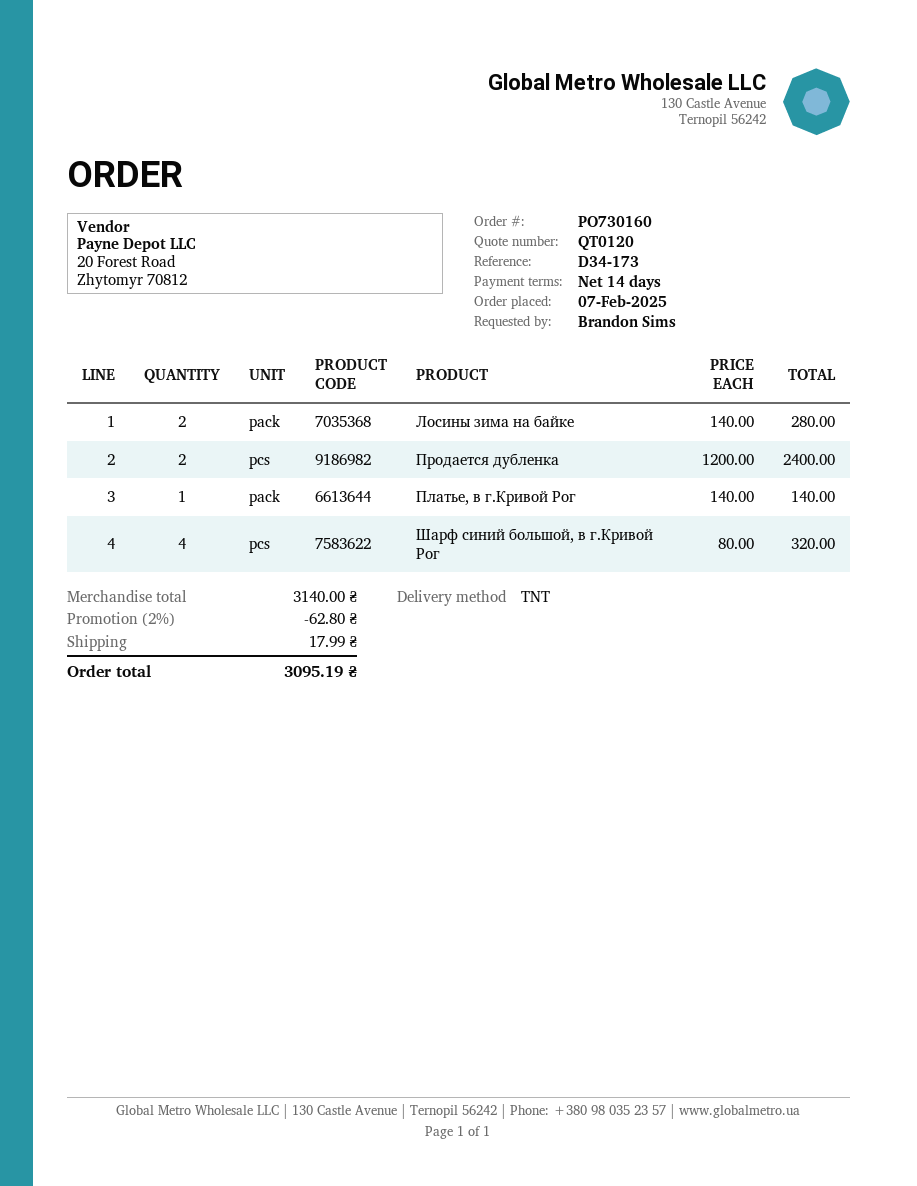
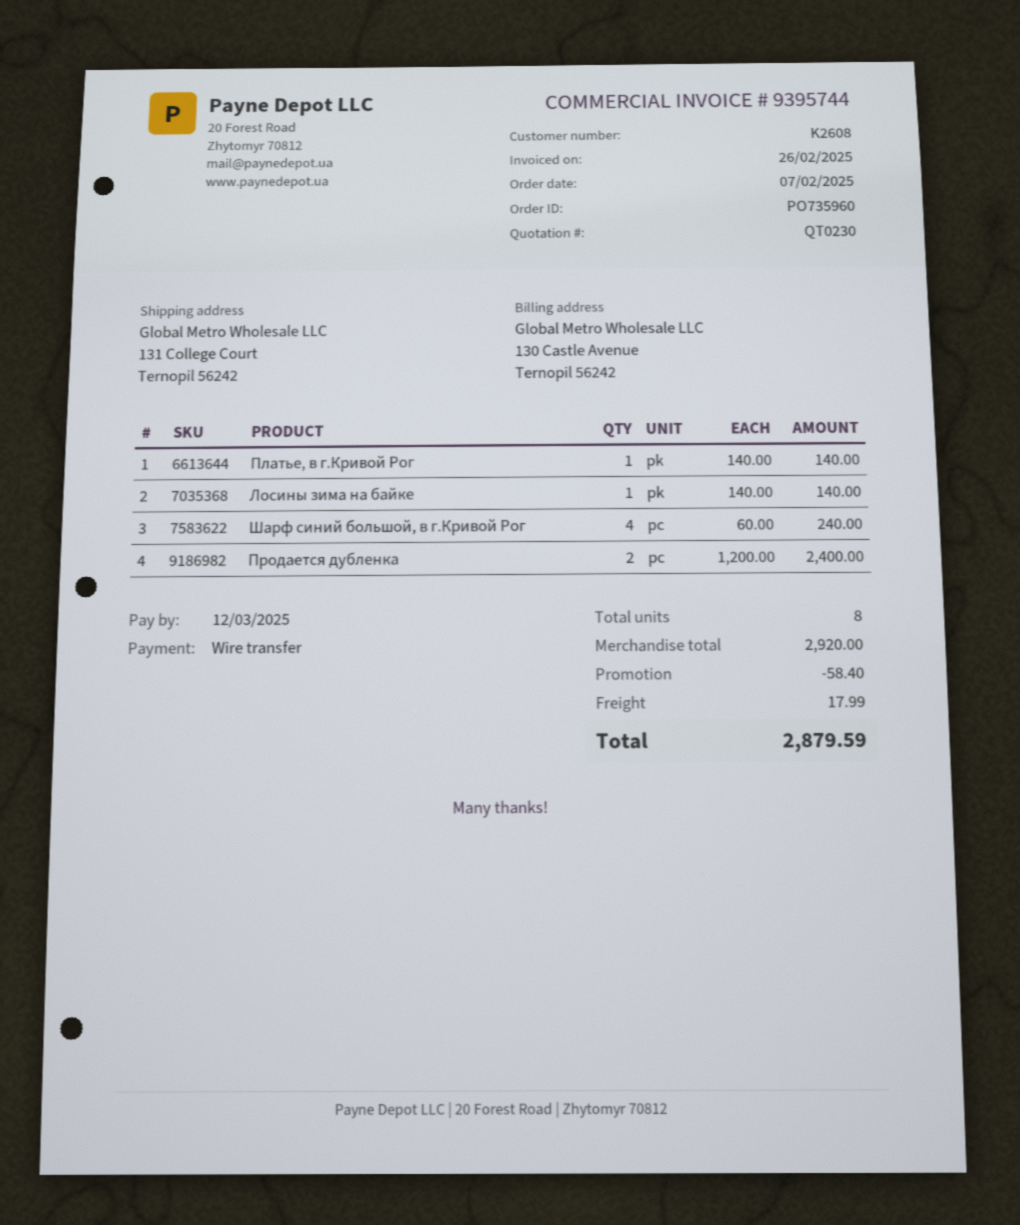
quote number: QT0120 -> QT0230
order number: PO730160 -> PO735960
Лосины зима на байке: 2 x 140.00 = 280.00 -> 1 x 140.00 = 140.00
Шарф синий большой, в г.Кривой Рог: 4 x 80.00 = 320.00 -> 4 x 60.00 = 240.00
subtotal: 3140.00 -> 2920.00
discount: 62.80 -> 58.40
total: 3095.19 -> 2879.59

